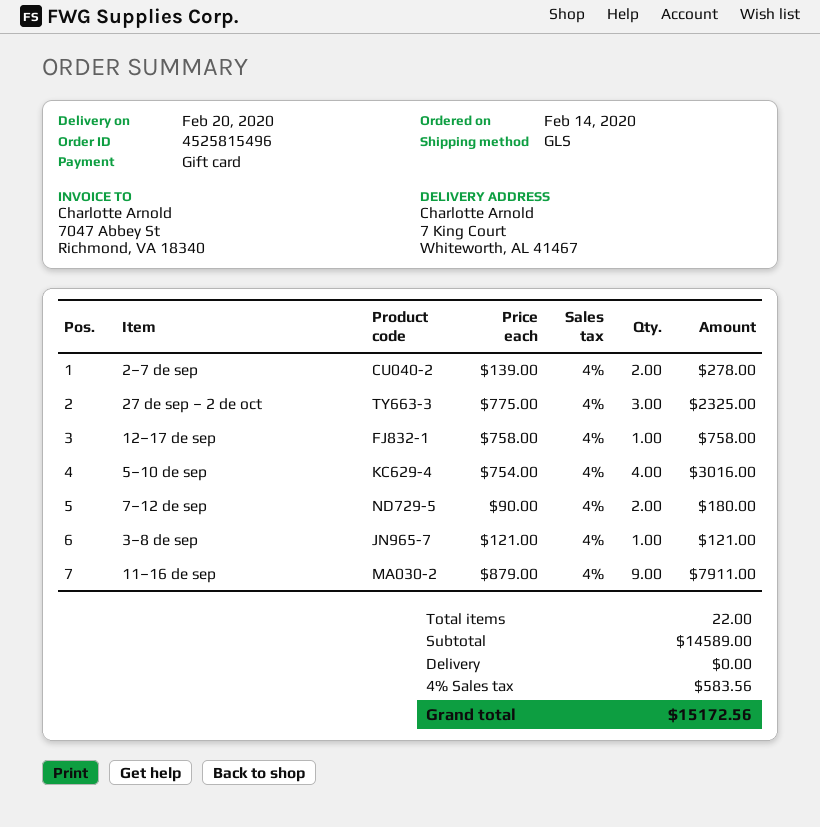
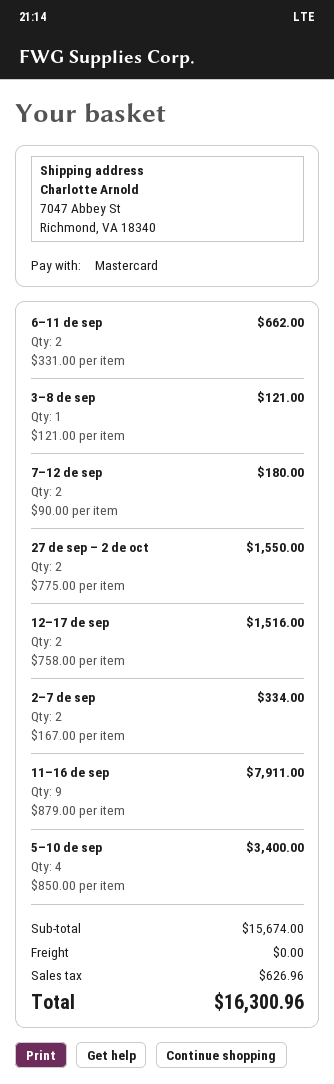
payment method: gift card -> Mastercard
ship to: 7 King Court, Whiteworth, AL 41467 -> 7047 Abbey St, Richmond, VA 18340
2–7 de sep: 2 x 139.00 = 278.00 -> 2 x 167.00 = 334.00
27 de sep – 2 de oct: 3 x 775.00 = 2325.00 -> 2 x 775.00 = 1550.00
12–17 de sep: 1 x 758.00 = 758.00 -> 2 x 758.00 = 1516.00
5–10 de sep: 4 x 754.00 = 3016.00 -> 4 x 850.00 = 3400.00
6–11 de sep: none -> 2 x 331.00 = 662.00
subtotal: 14589.00 -> 15674.00
tax: 583.56 -> 626.96
total: 15172.56 -> 16300.96

